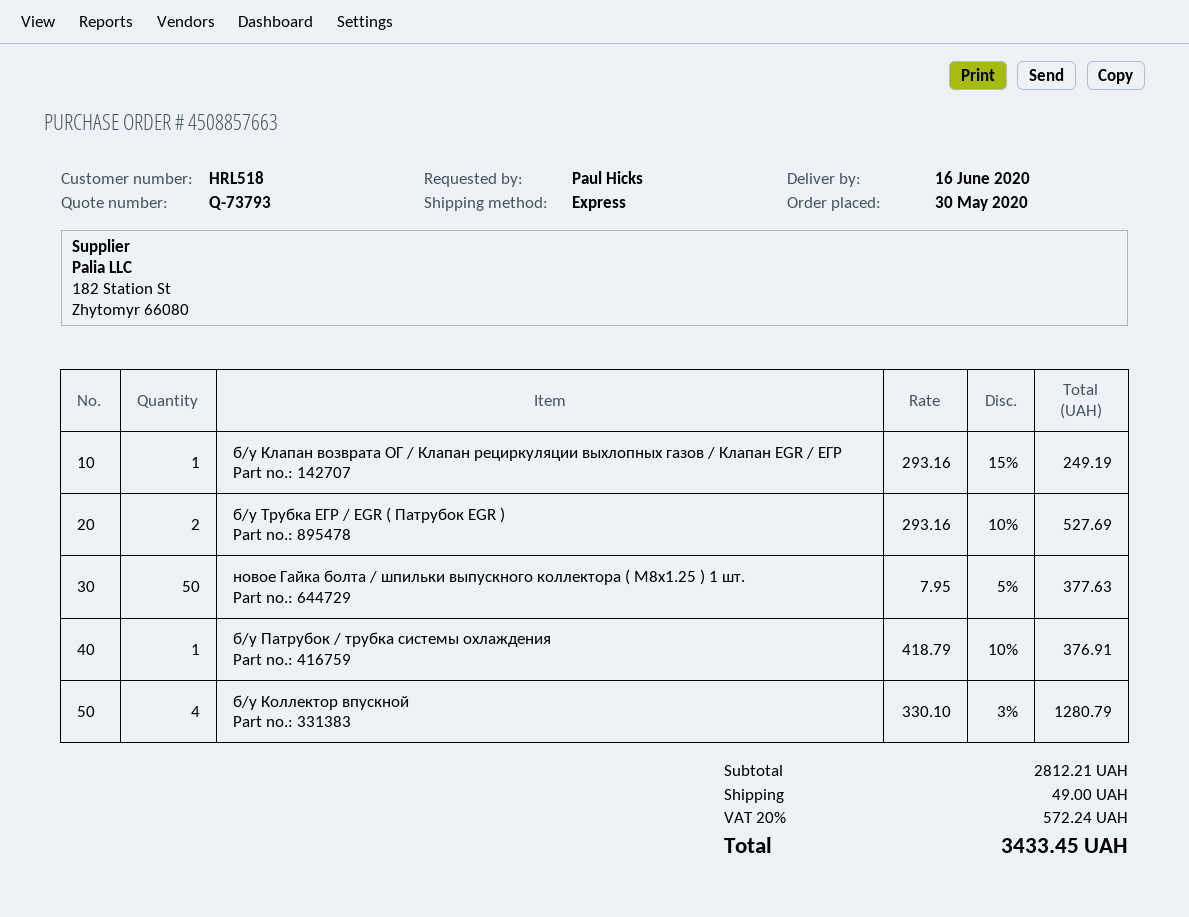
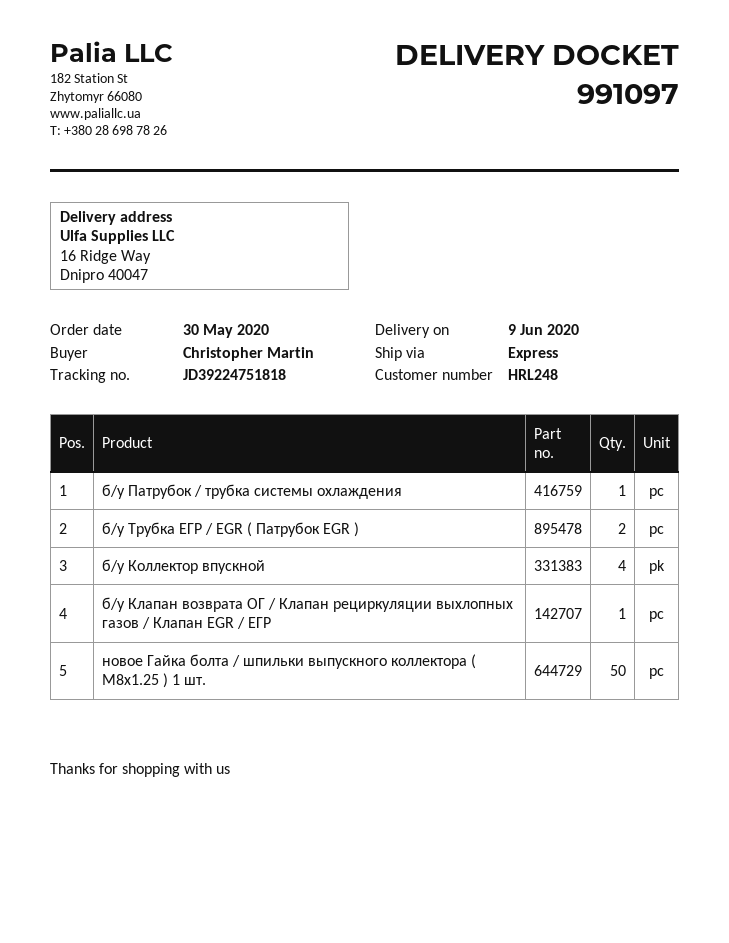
delivery date: 2020-06-16 -> 2020-06-09
customer number: HRL518 -> HRL248
ordered by: Paul Hicks -> Christopher Martin

